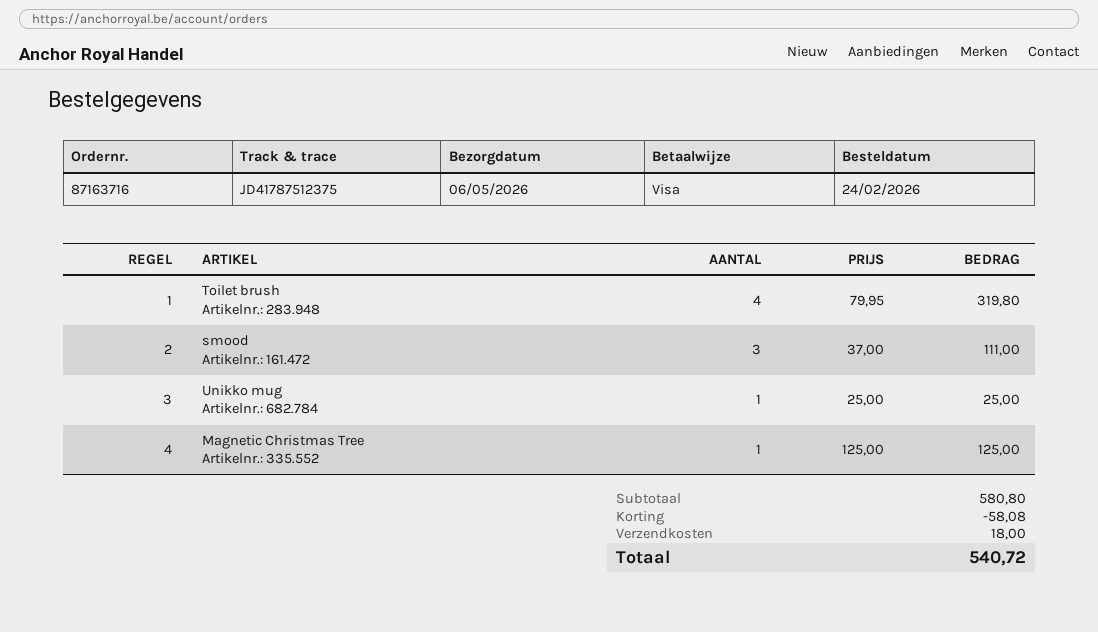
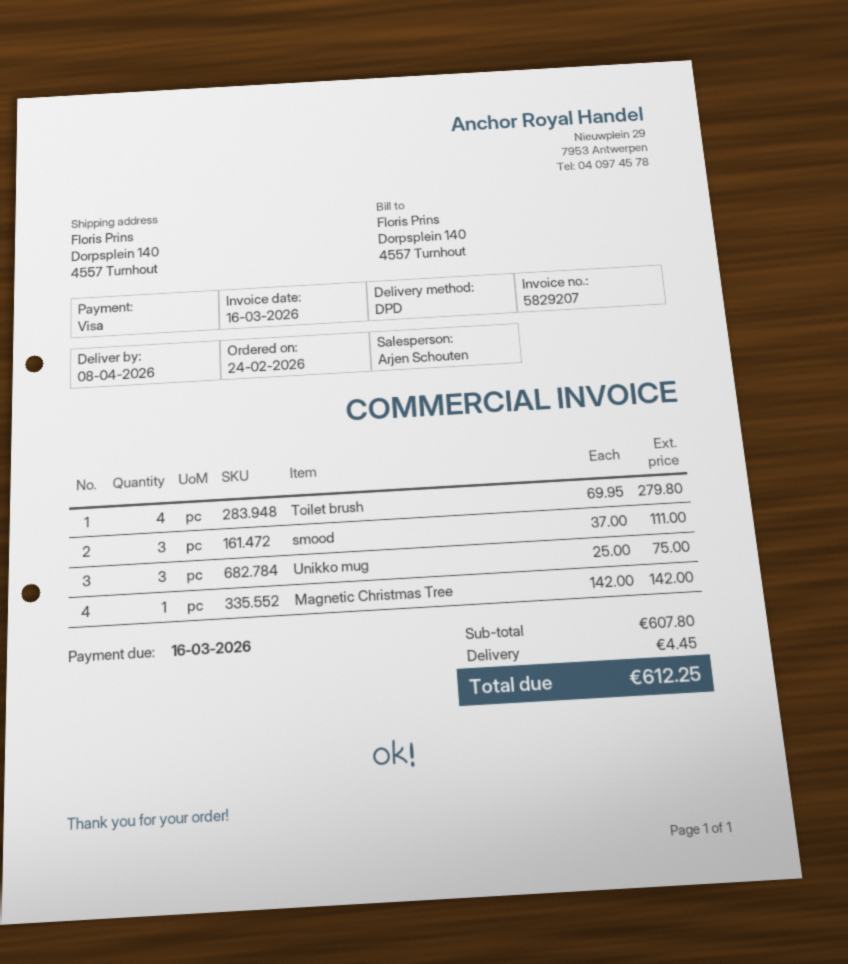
delivery date: 2026-05-06 -> 2026-04-08
Toilet brush: 4 x 79.95 = 319.80 -> 4 x 69.95 = 279.80
Unikko mug: 1 x 25.00 = 25.00 -> 3 x 25.00 = 75.00
Magnetic Christmas Tree: 1 x 125.00 = 125.00 -> 1 x 142.00 = 142.00
subtotal: 580.80 -> 607.80
discount: 58.08 -> none
shipping: 18.00 -> 4.45
total: 540.72 -> 612.25

